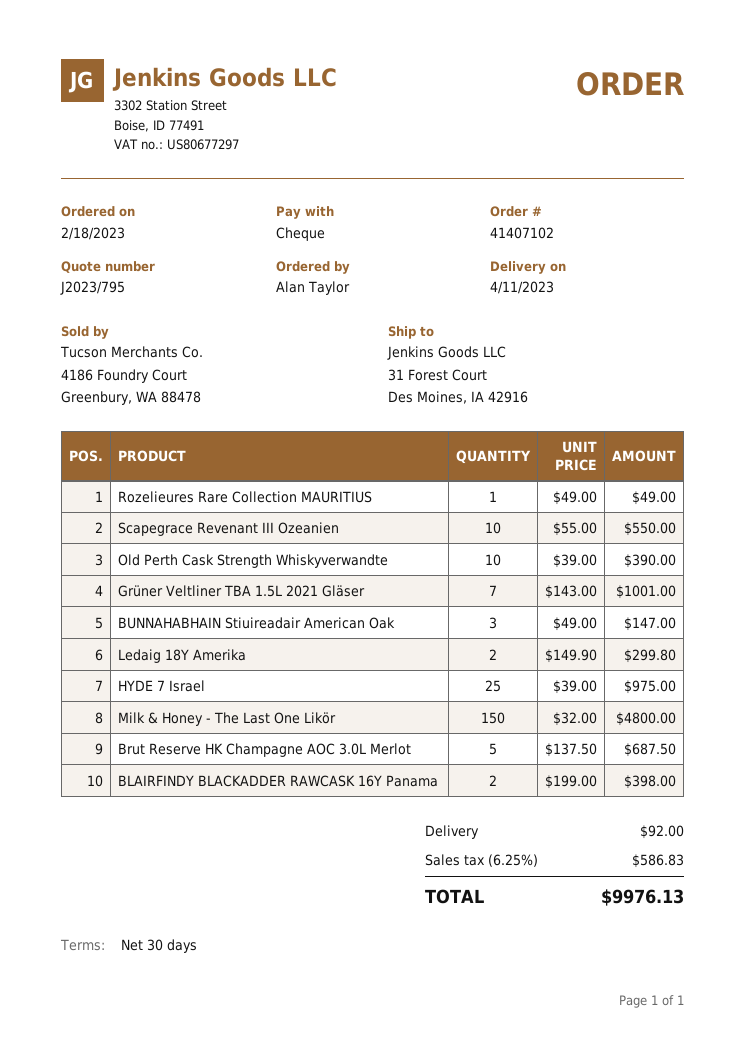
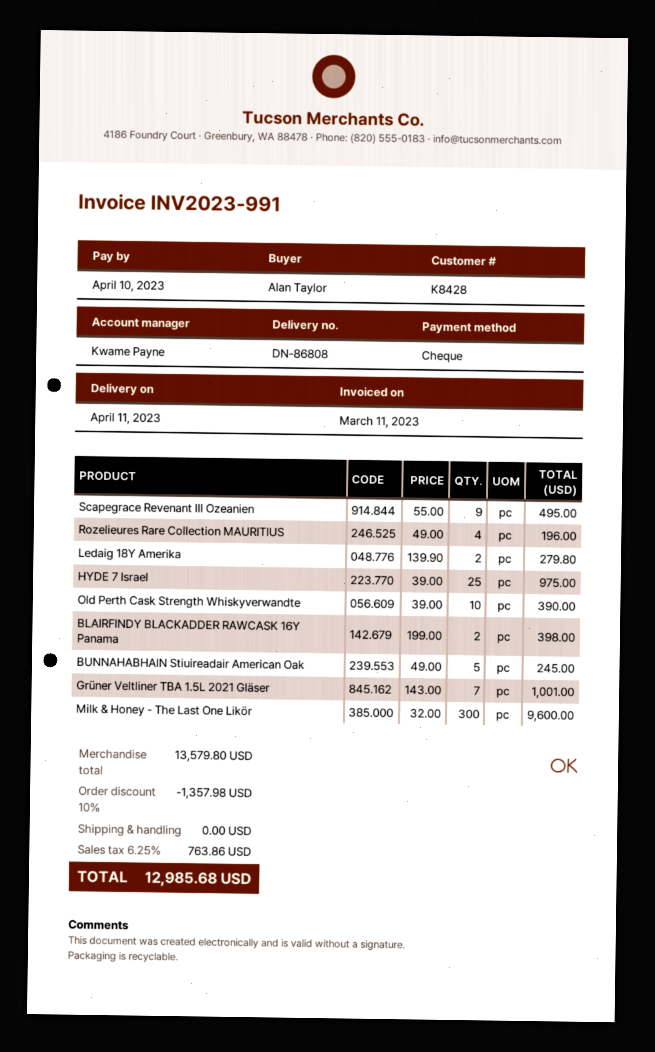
Rozelieures Rare Collection MAURITIUS: 1 x 49.00 = 49.00 -> 4 x 49.00 = 196.00
Scapegrace Revenant III Ozeanien: 10 x 55.00 = 550.00 -> 9 x 55.00 = 495.00
BUNNAHABHAIN Stiuireadair American Oak: 3 x 49.00 = 147.00 -> 5 x 49.00 = 245.00
Ledaig 18Y Amerika: 2 x 149.90 = 299.80 -> 2 x 139.90 = 279.80
Milk & Honey - The Last One Likör: 150 x 32.00 = 4800.00 -> 300 x 32.00 = 9600.00
Brut Reserve HK Champagne AOC 3.0L Merlot: 5 x 137.50 = 687.50 -> none
discount: none -> 10% = 1357.98
shipping: 92.00 -> 0.00
tax: 6.25% = 586.83 -> 6.25% = 763.86
total: 9976.13 -> 12985.68

